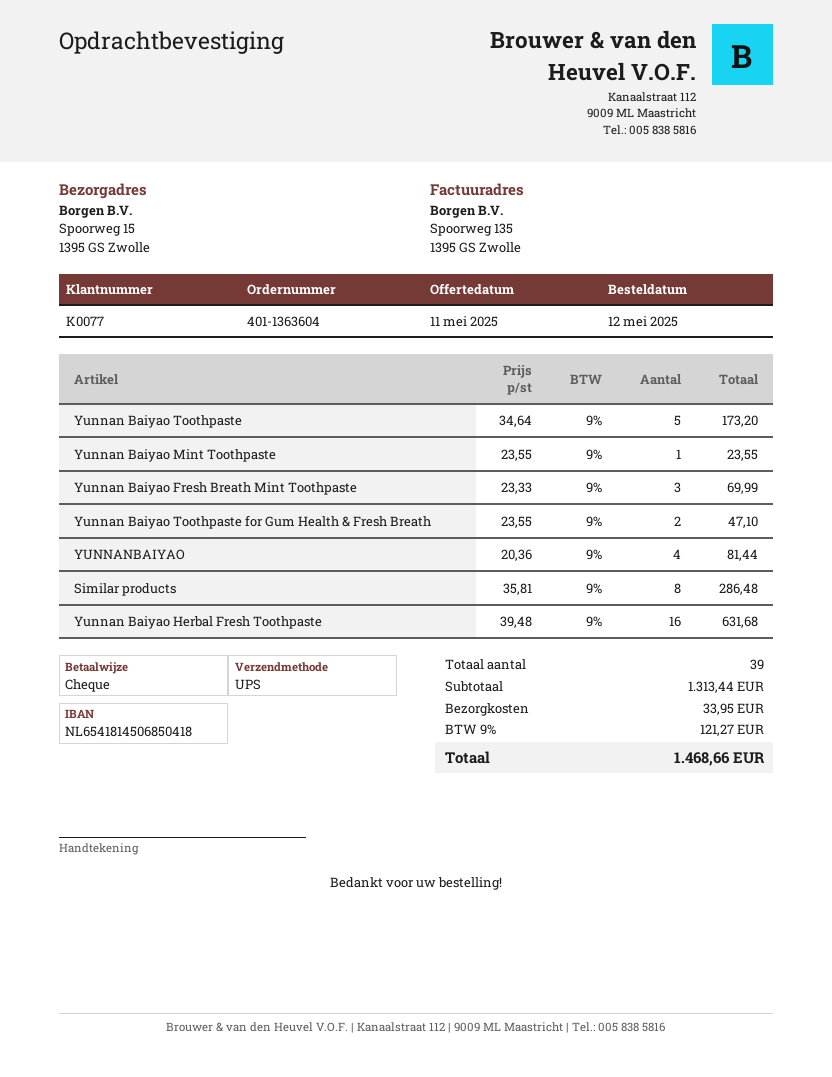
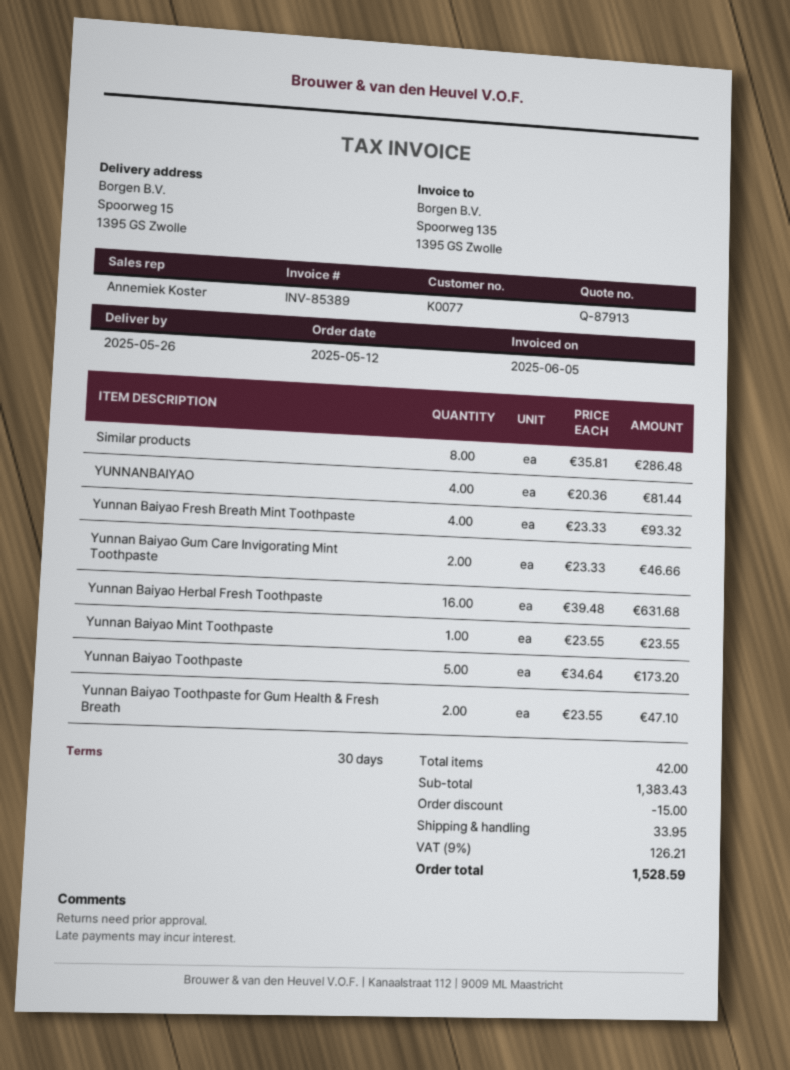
Yunnan Baiyao Fresh Breath Mint Toothpaste: 3 x 23.33 = 69.99 -> 4 x 23.33 = 93.32
Yunnan Baiyao Gum Care Invigorating Mint Toothpaste: none -> 2 x 23.33 = 46.66
total quantity: 39 -> 42
subtotal: 1313.44 -> 1383.43
discount: none -> 15.00
tax: 9% = 121.27 -> 9% = 126.21
total: 1468.66 -> 1528.59

